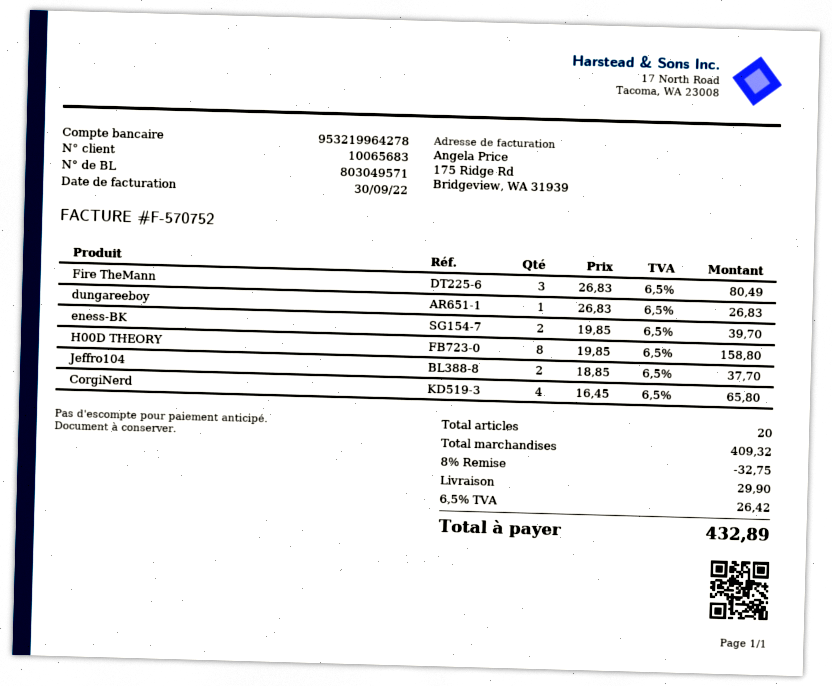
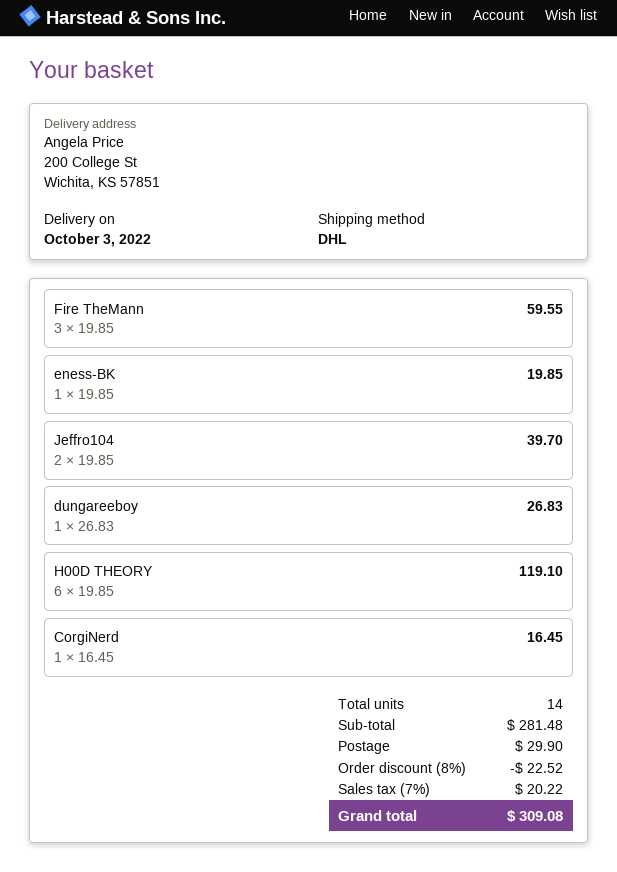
Fire TheMann: 3 x 26.83 = 80.49 -> 3 x 19.85 = 59.55
eness-BK: 2 x 19.85 = 39.70 -> 1 x 19.85 = 19.85
H00D THEORY: 8 x 19.85 = 158.80 -> 6 x 19.85 = 119.10
Jeffro104: 2 x 18.85 = 37.70 -> 2 x 19.85 = 39.70
CorgiNerd: 4 x 16.45 = 65.80 -> 1 x 16.45 = 16.45
total quantity: 20 -> 14
subtotal: 409.32 -> 281.48
discount: 8% = 32.75 -> 8% = 22.52
tax: 6.5% = 26.42 -> 7% = 20.22
total: 432.89 -> 309.08

